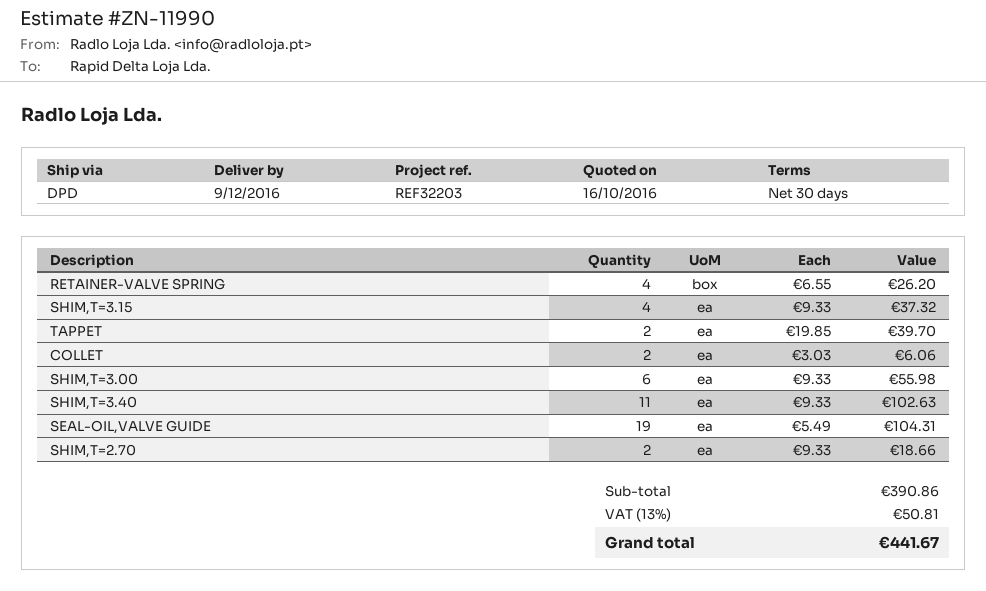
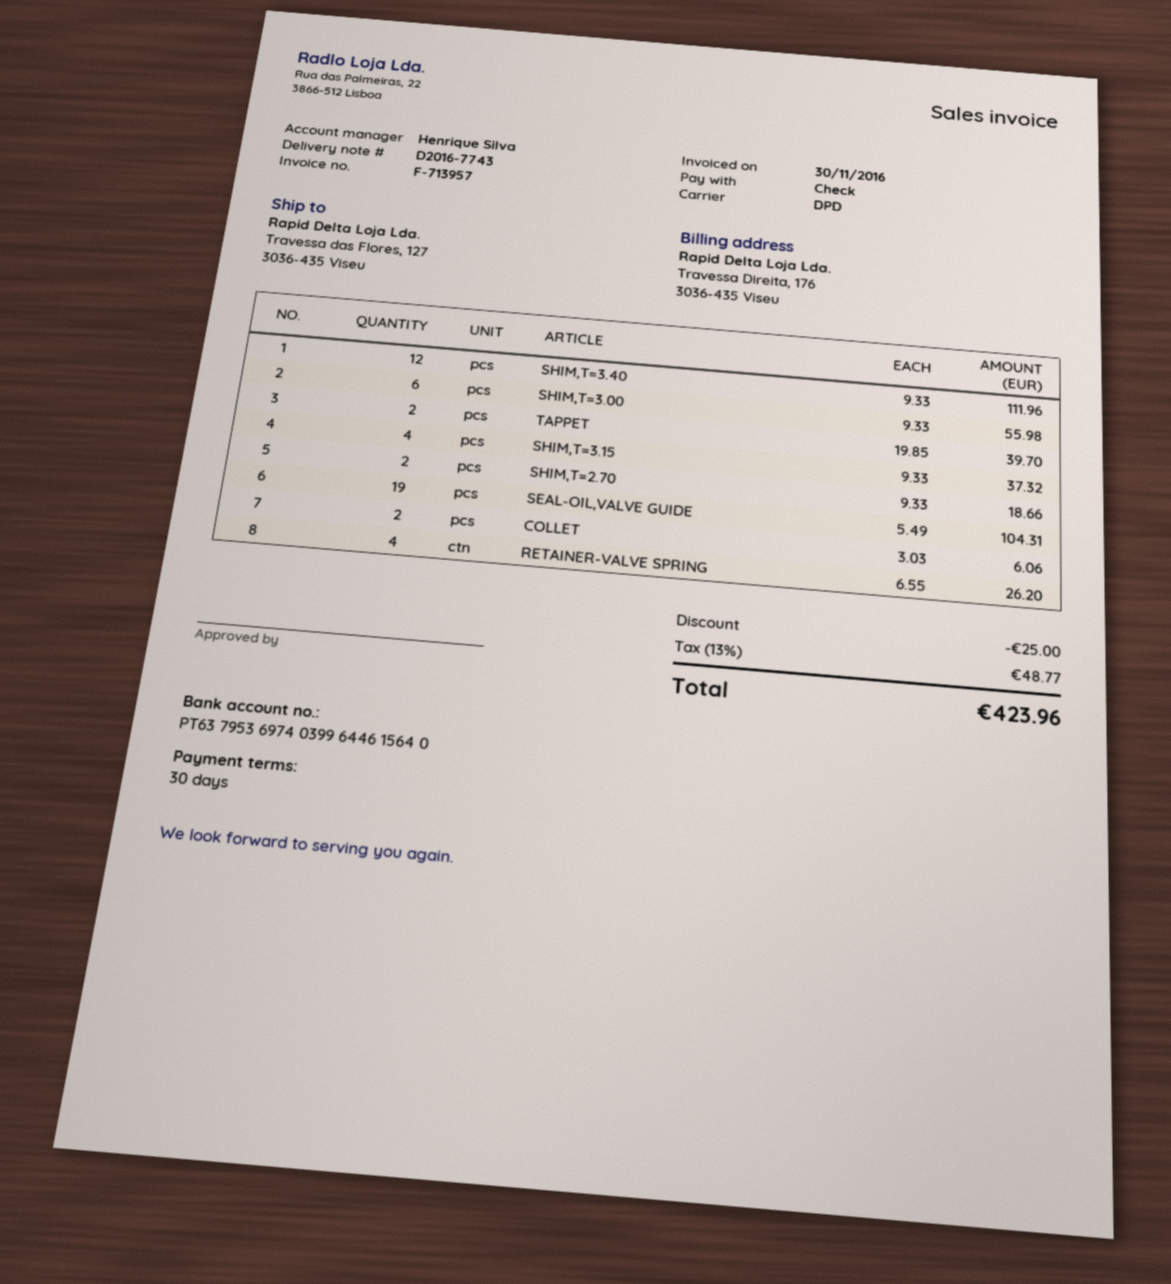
SHIM,T=3.40: 11 x 9.33 = 102.63 -> 12 x 9.33 = 111.96
discount: none -> 25.00
tax: 13% = 50.81 -> 13% = 48.77
total: 441.67 -> 423.96

